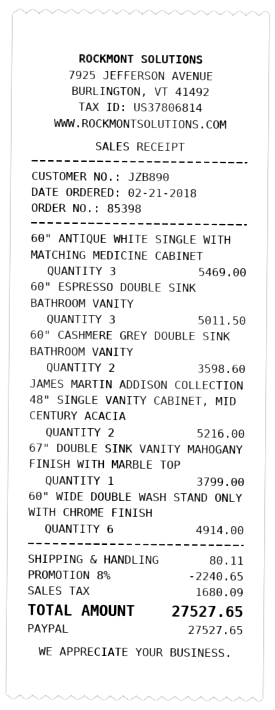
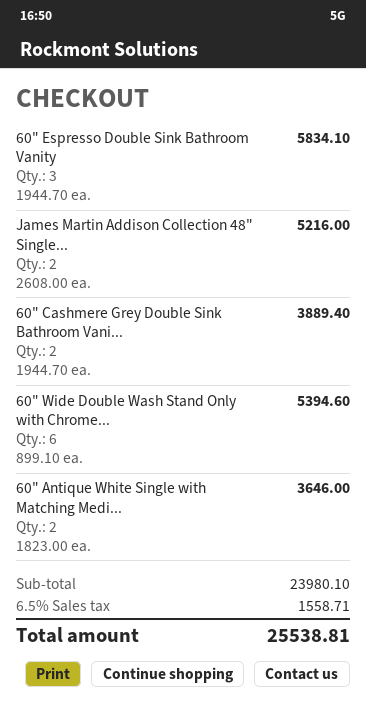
60" ANTIQUE WHITE SINGLE WITH MATCHING MEDICINE CABINET: 3 for 5469.00 -> 2 for 3646.00
60" ESPRESSO DOUBLE SINK BATHROOM VANITY: 3 for 5011.50 -> 3 for 5834.10
60" CASHMERE GREY DOUBLE SINK BATHROOM VANITY: 2 for 3598.60 -> 2 for 3889.40
67" DOUBLE SINK VANITY MAHOGANY FINISH WITH MARBLE TOP: 1 for 3799.00 -> none
60" WIDE DOUBLE WASH STAND ONLY WITH CHROME FINISH: 6 for 4914.00 -> 6 for 5394.60
discount: 8% = 2240.65 -> none
shipping: 80.11 -> none
tax: 1680.09 -> 1558.71
total: 27527.65 -> 25538.81

